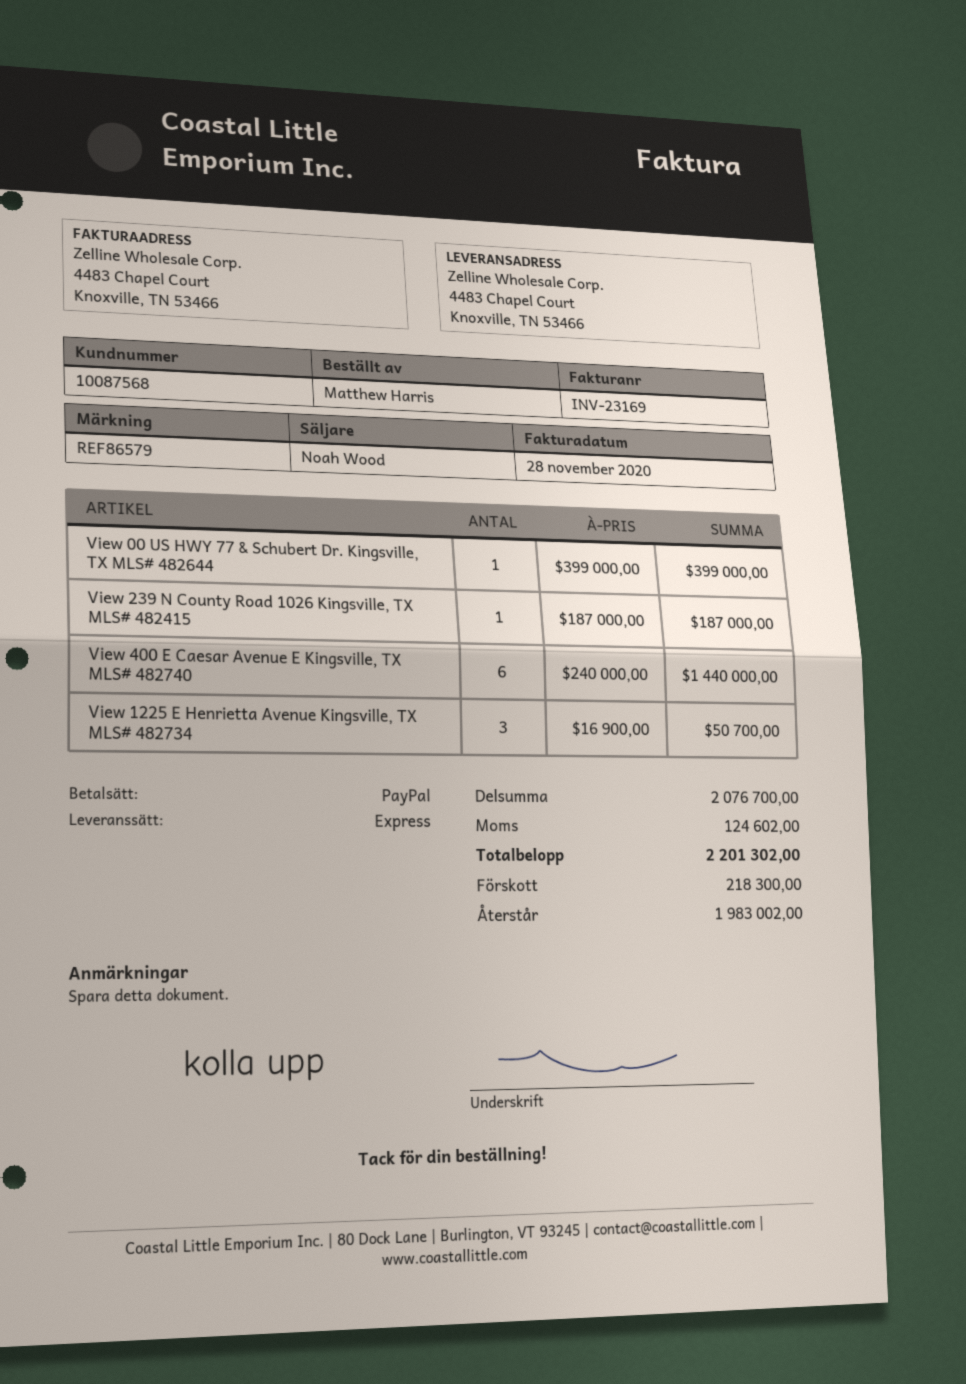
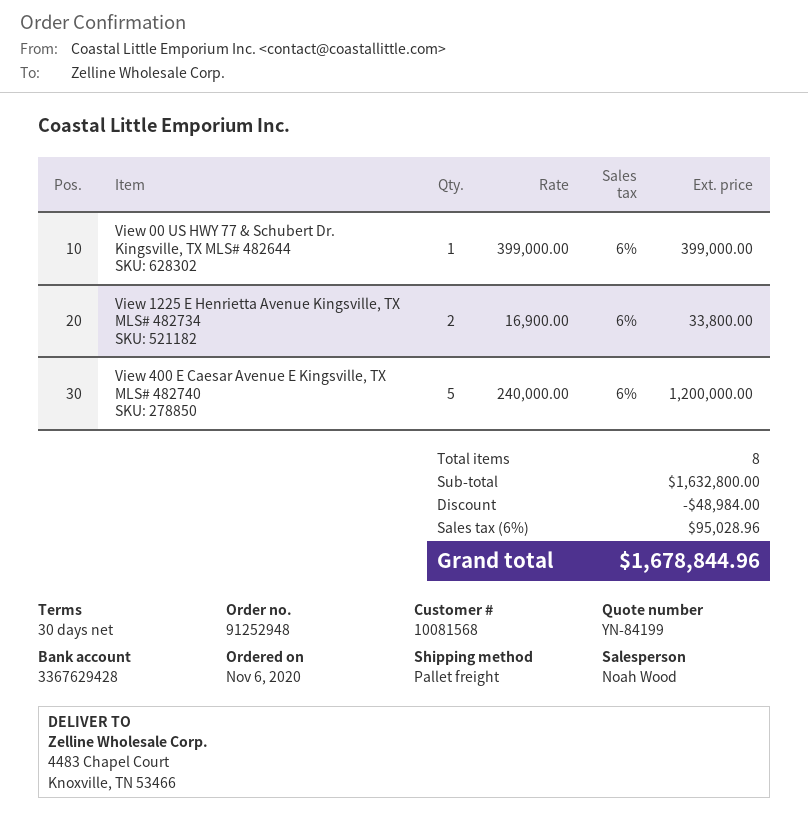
customer number: 10087568 -> 10081568
shipping method: express -> pallet freight
View 239 N County Road 1026 Kingsville, TX MLS# 482415: 1 x 187000.00 = 187000.00 -> none
View 400 E Caesar Avenue E Kingsville, TX MLS# 482740: 6 x 240000.00 = 1440000.00 -> 5 x 240000.00 = 1200000.00
View 1225 E Henrietta Avenue Kingsville, TX MLS# 482734: 3 x 16900.00 = 50700.00 -> 2 x 16900.00 = 33800.00
subtotal: 2076700.00 -> 1632800.00
discount: none -> 48984.00
tax: 124602.00 -> 95028.96
total: 2201302.00 -> 1678844.96

